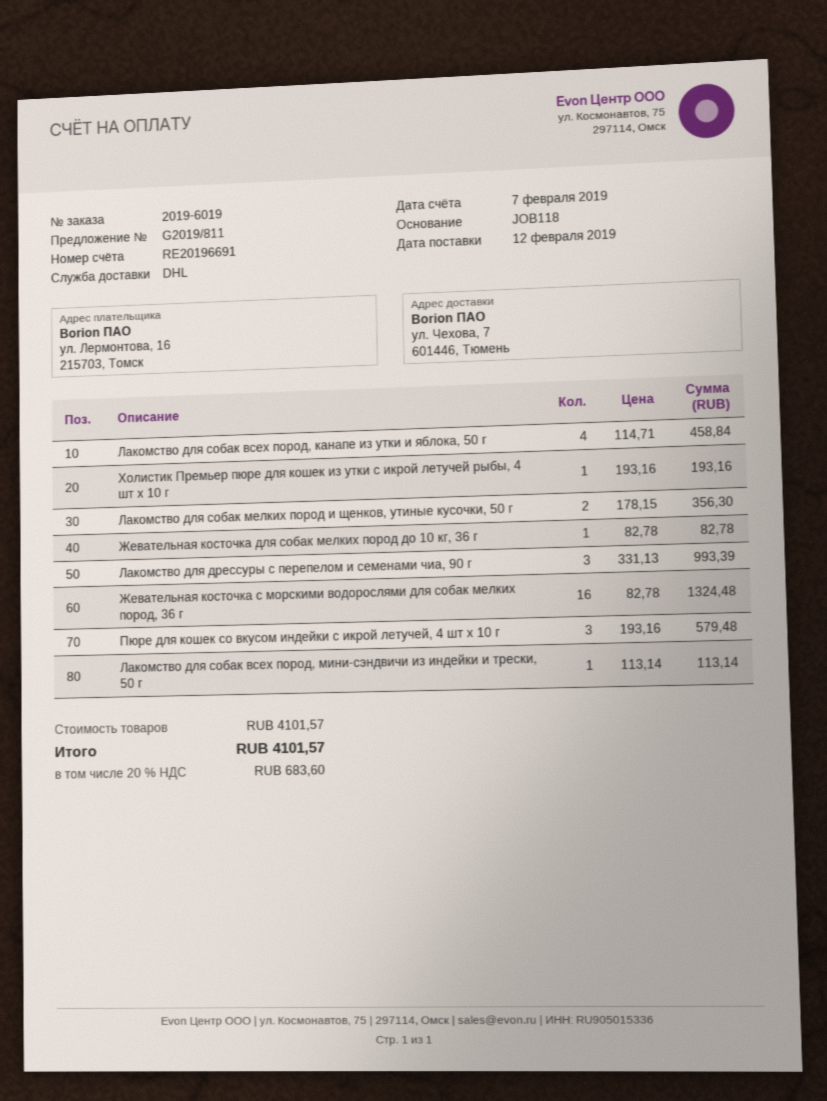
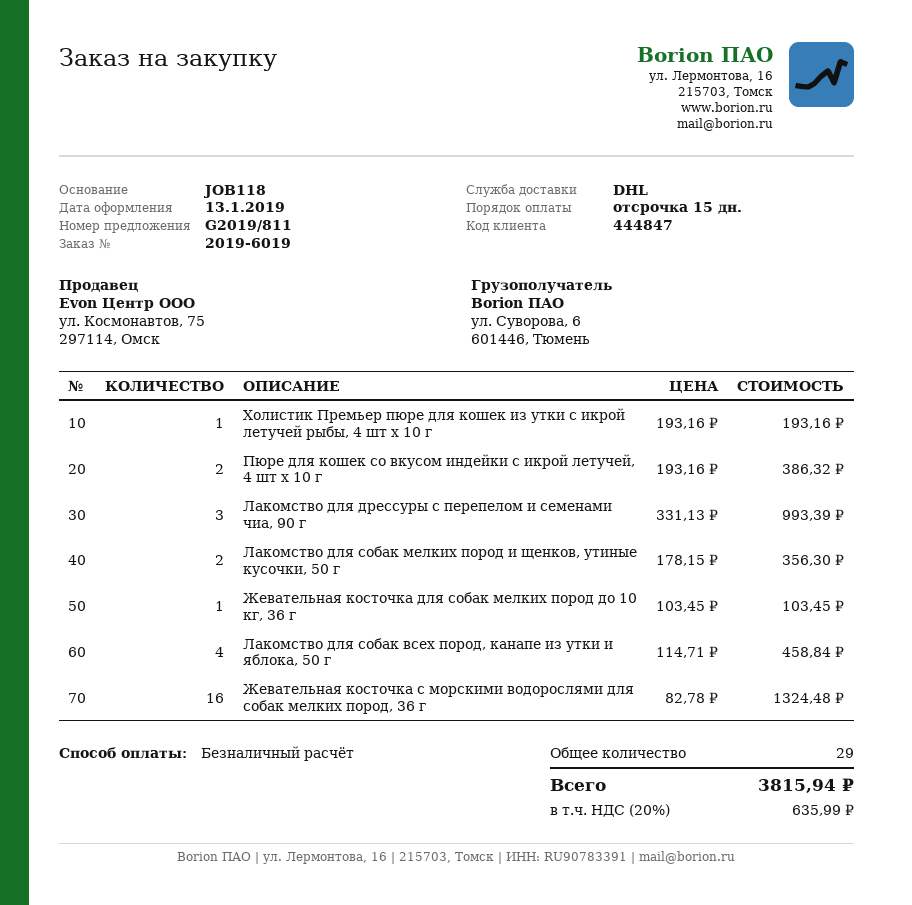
ship to: ул. Чехова, 7, 601446, Тюмень -> ул. Суворова, 6, 601446, Тюмень
Жевательная косточка для собак мелких пород до 10 кг, 36 г: 1 x 82.78 = 82.78 -> 1 x 103.45 = 103.45
Пюре для кошек со вкусом индейки с икрой летучей, 4 шт х 10 г: 3 x 193.16 = 579.48 -> 2 x 193.16 = 386.32
Лакомство для собак всех пород, мини-сэндвичи из индейки и трески, 50 г: 1 x 113.14 = 113.14 -> none
tax: 20% = 683.60 -> 20% = 635.99
total: 4101.57 -> 3815.94

